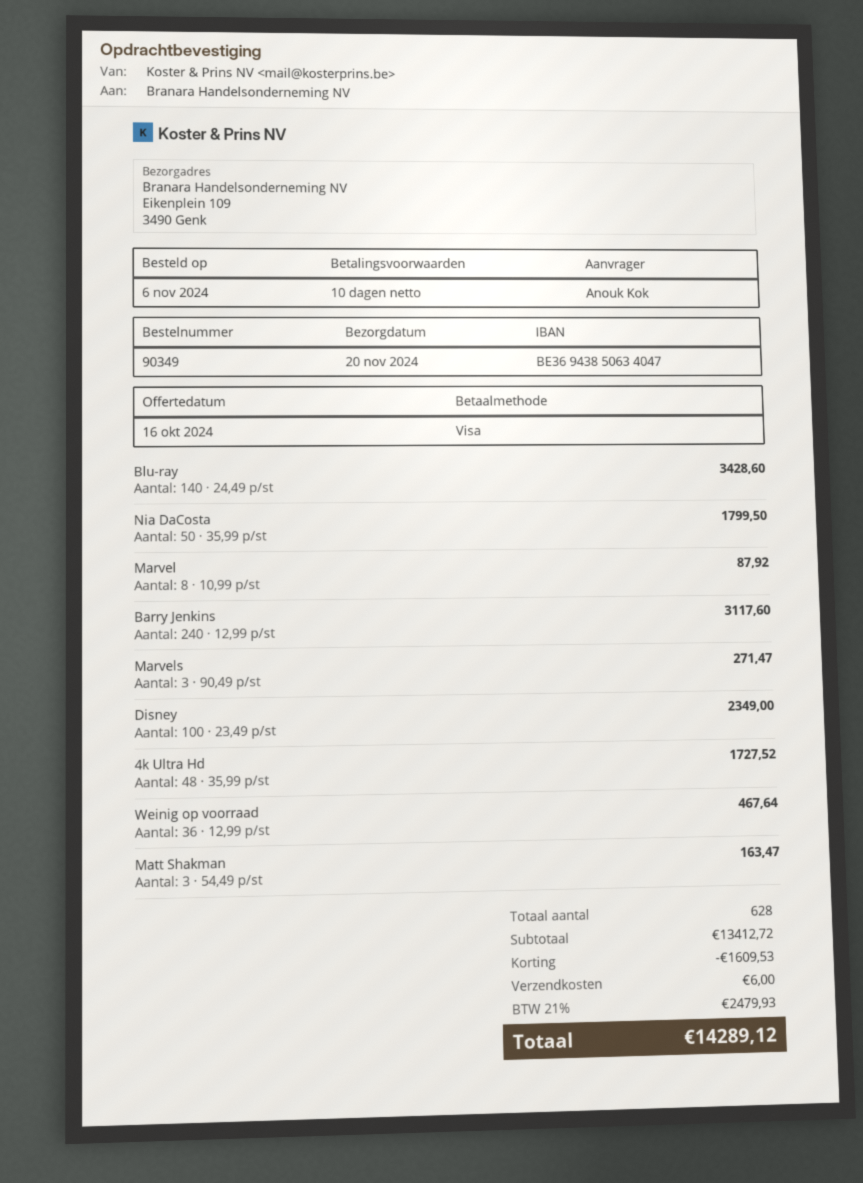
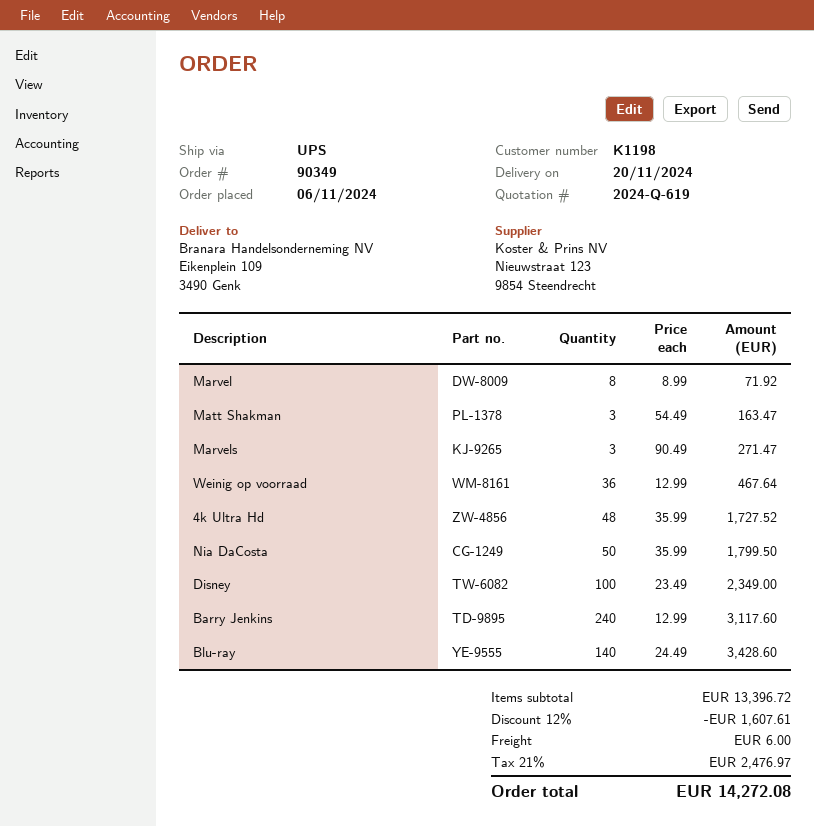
Marvel: 8 x 10.99 = 87.92 -> 8 x 8.99 = 71.92
subtotal: 13412.72 -> 13396.72
discount: 1609.53 -> 1607.61
tax: 21% = 2479.93 -> 21% = 2476.97
total: 14289.12 -> 14272.08

